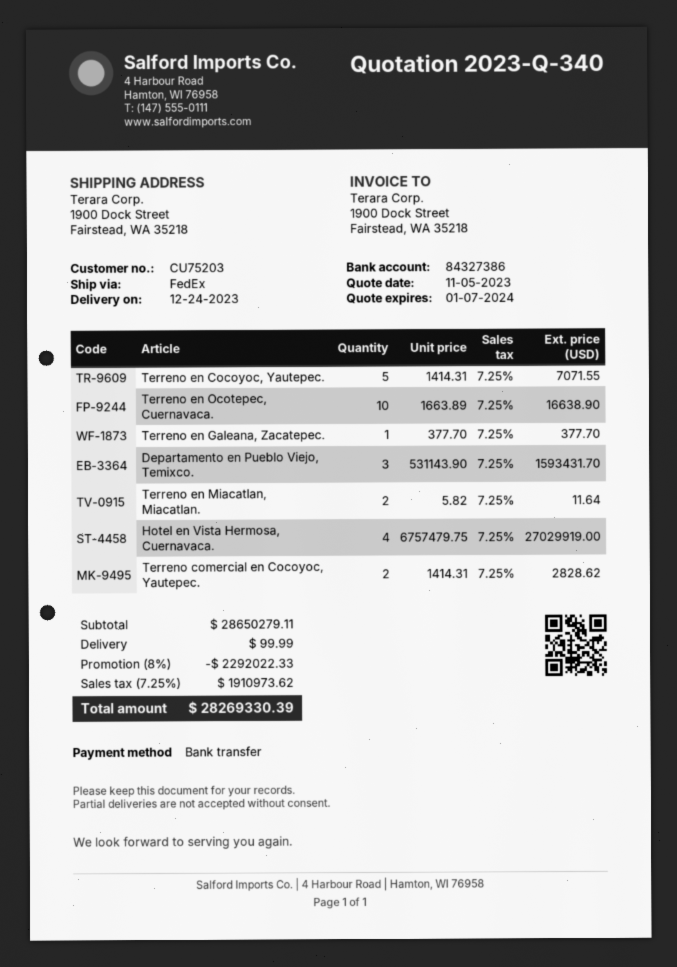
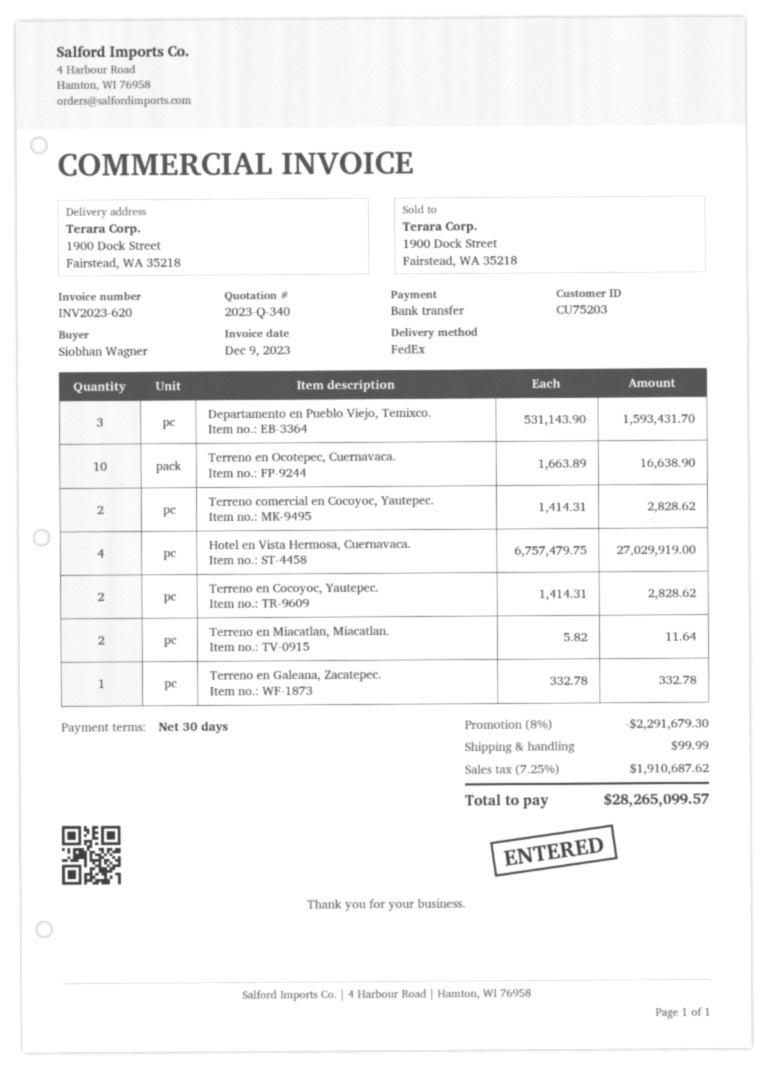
Terreno en Cocoyoc, Yautepec.: 5 x 1414.31 = 7071.55 -> 2 x 1414.31 = 2828.62
Terreno en Galeana, Zacatepec.: 1 x 377.70 = 377.70 -> 1 x 332.78 = 332.78
discount: 8% = 2292022.33 -> 8% = 2291679.30
tax: 7.25% = 1910973.62 -> 7.25% = 1910687.62
total: 28269330.39 -> 28265099.57

